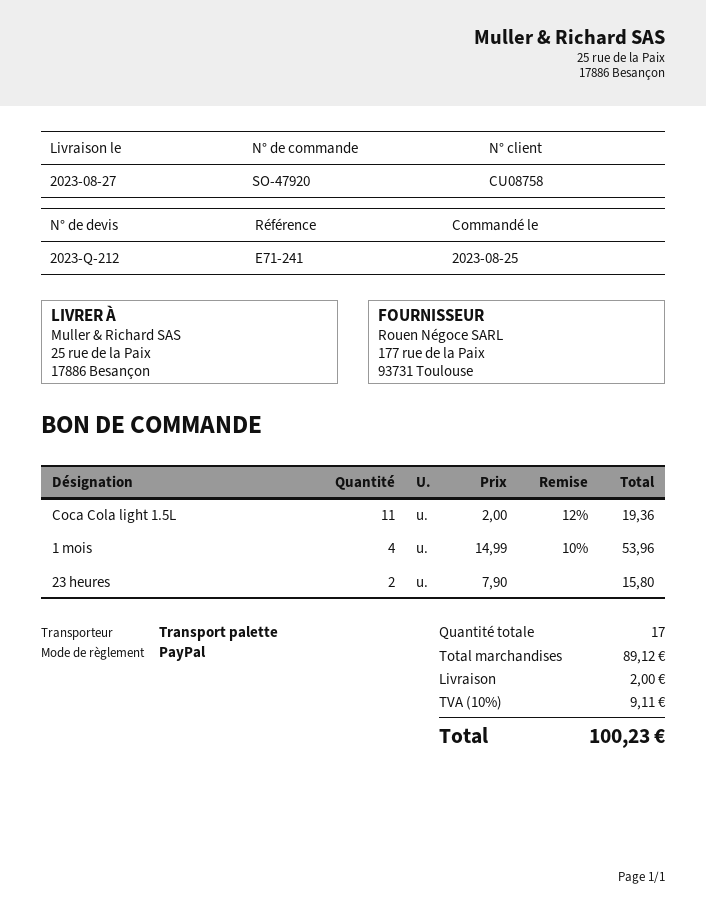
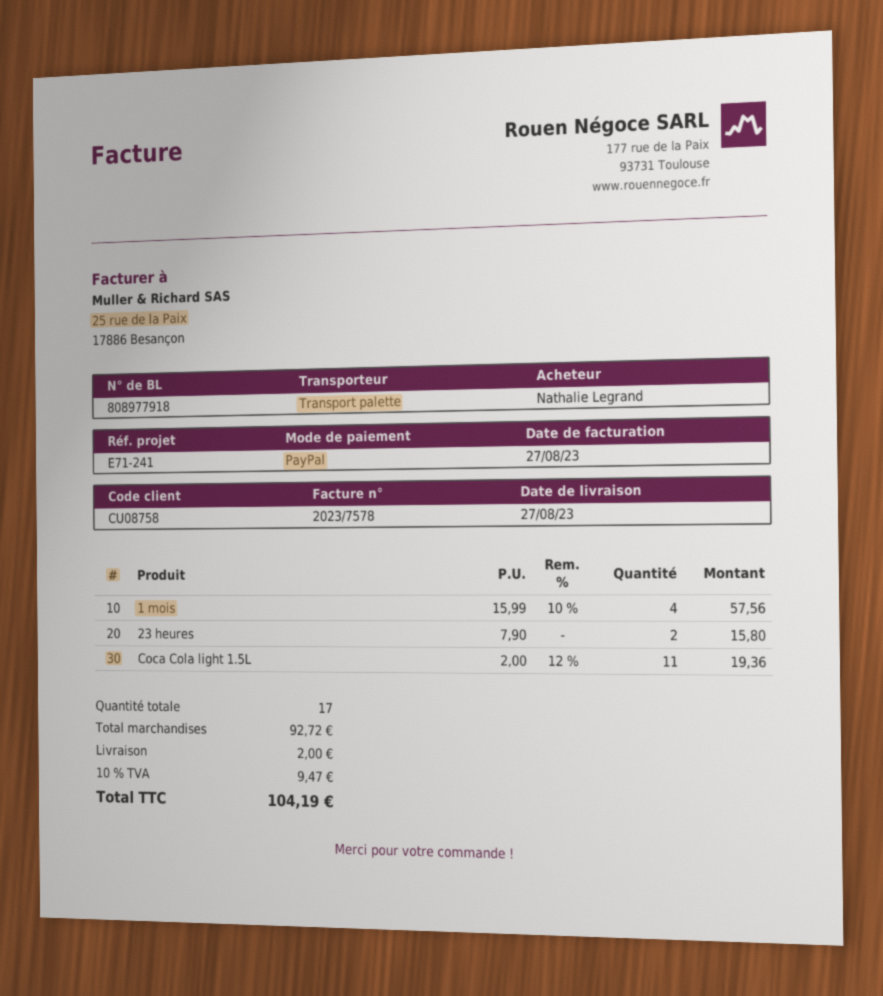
1 mois: 4 x 14.99 - 10% = 53.96 -> 4 x 15.99 - 10% = 57.56
subtotal: 89.12 -> 92.72
tax: 10% = 9.11 -> 10% = 9.47
total: 100.23 -> 104.19

